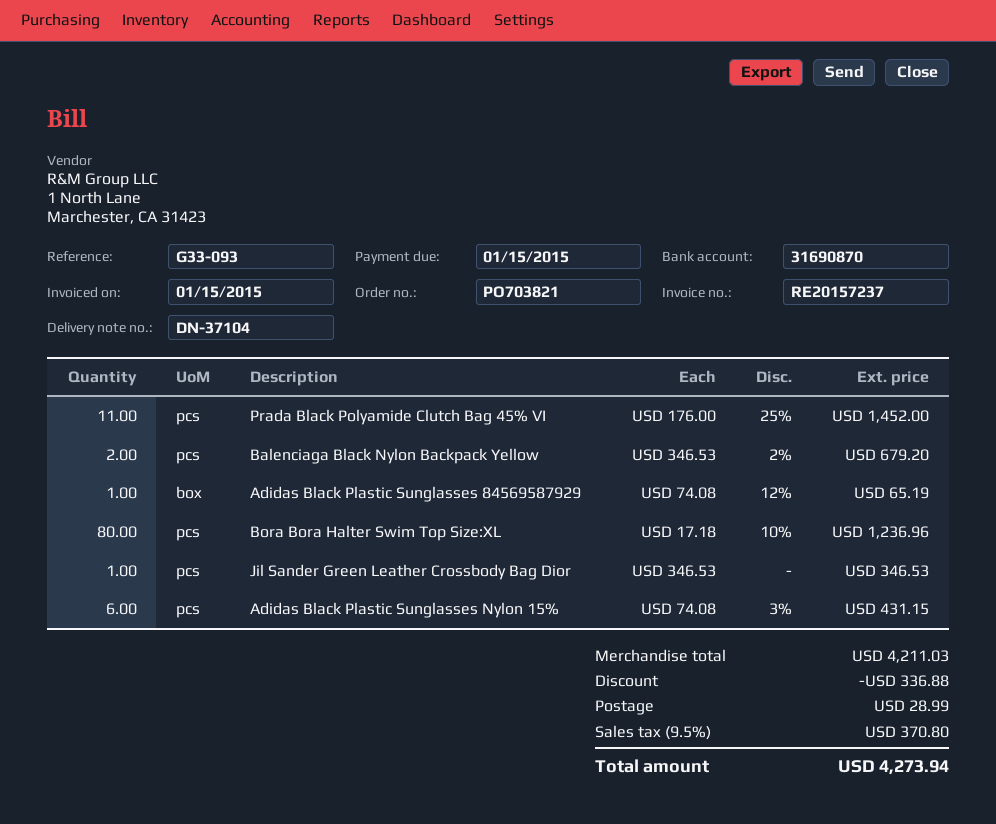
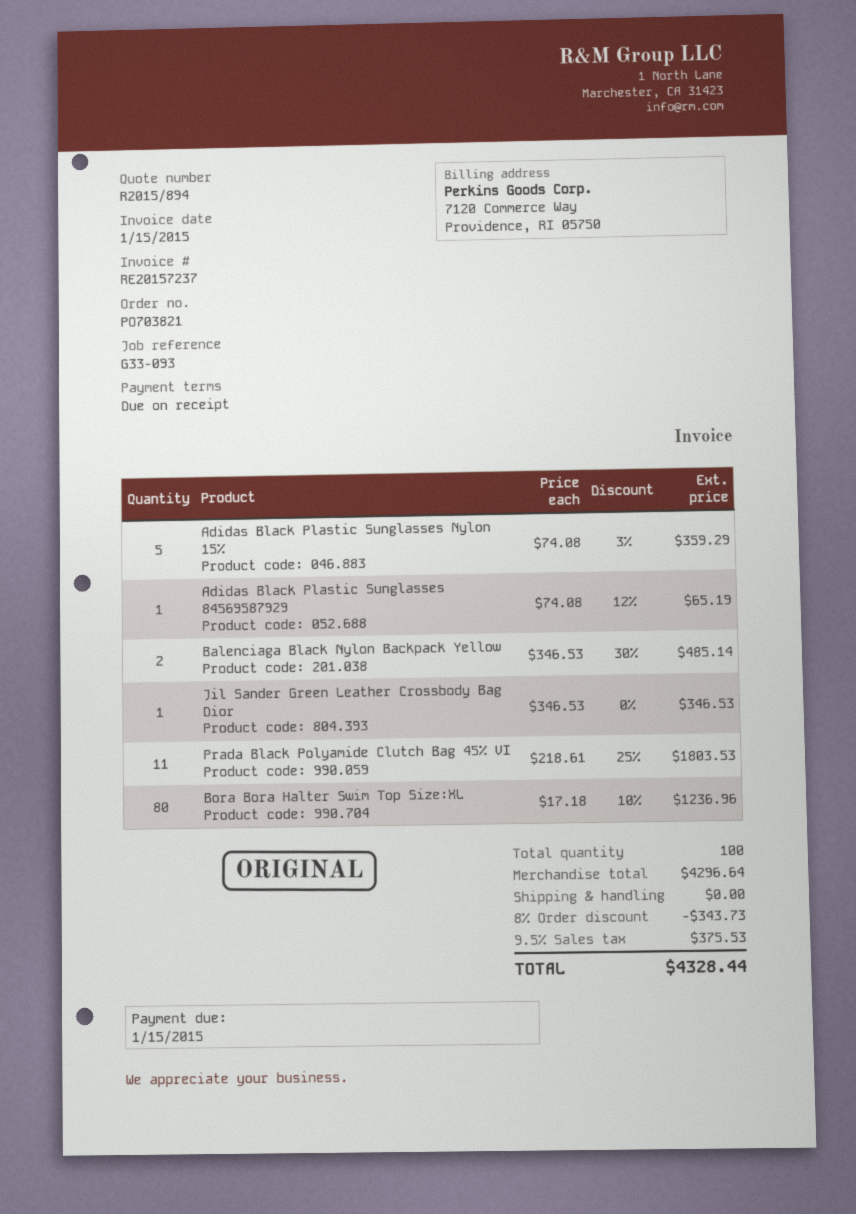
Prada Black Polyamide Clutch Bag 45% VI: 11 x 176.00 - 25% = 1452.00 -> 11 x 218.61 - 25% = 1803.53
Balenciaga Black Nylon Backpack Yellow: 2 x 346.53 - 2% = 679.20 -> 2 x 346.53 - 30% = 485.14
Adidas Black Plastic Sunglasses Nylon 15%: 6 x 74.08 - 3% = 431.15 -> 5 x 74.08 - 3% = 359.29
subtotal: 4211.03 -> 4296.64
discount: 336.88 -> 343.73
shipping: 28.99 -> 0.00
tax: 9.5% = 370.80 -> 9.5% = 375.53
total: 4273.94 -> 4328.44

